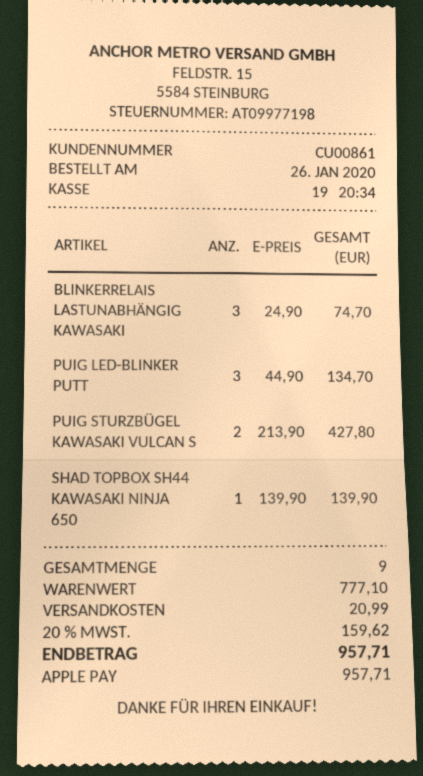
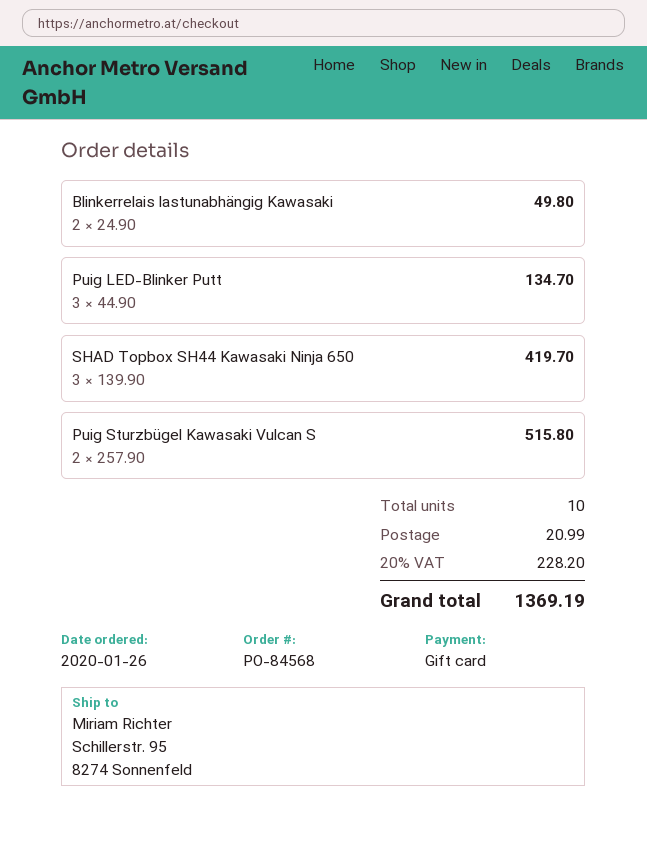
payment method: Apple Pay -> gift card
BLINKERRELAIS LASTUNABHÄNGIG KAWASAKI: 3 x 24.90 = 74.70 -> 2 x 24.90 = 49.80
PUIG STURZBÜGEL KAWASAKI VULCAN S: 2 x 213.90 = 427.80 -> 2 x 257.90 = 515.80
SHAD TOPBOX SH44 KAWASAKI NINJA 650: 1 x 139.90 = 139.90 -> 3 x 139.90 = 419.70
total quantity: 9 -> 10
tax: 20% = 159.62 -> 20% = 228.20
total: 957.71 -> 1369.19

